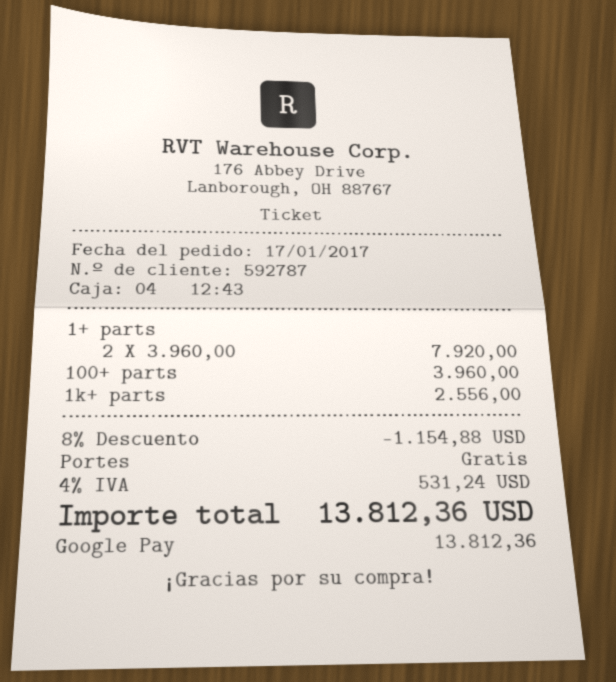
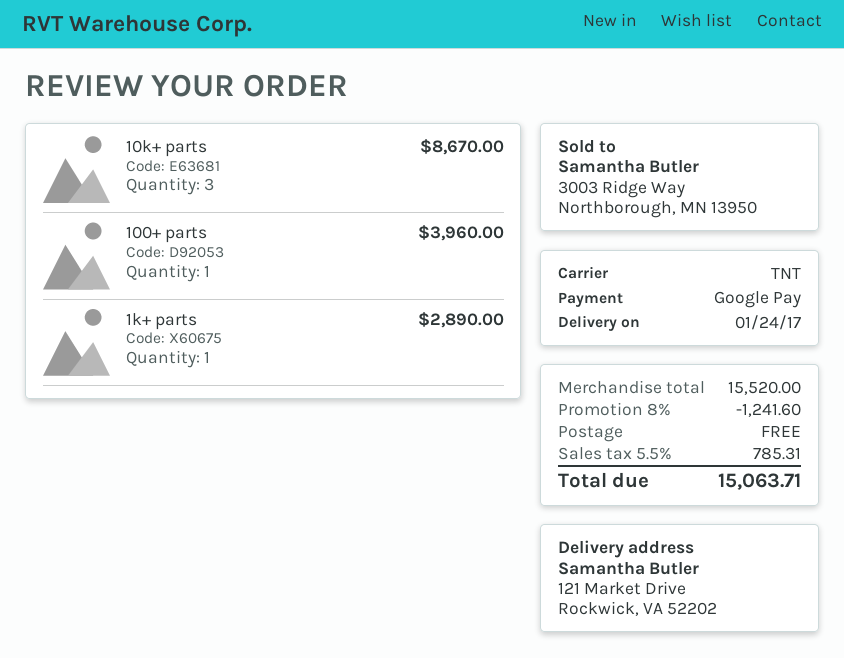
1+ parts: 2 for 7920.00 -> none
1k+ parts: 1 for 2556.00 -> 1 for 2890.00
10k+ parts: none -> 3 for 8670.00
discount: 8% = 1154.88 -> 8% = 1241.60
tax: 4% = 531.24 -> 5.5% = 785.31
total: 13812.36 -> 15063.71

